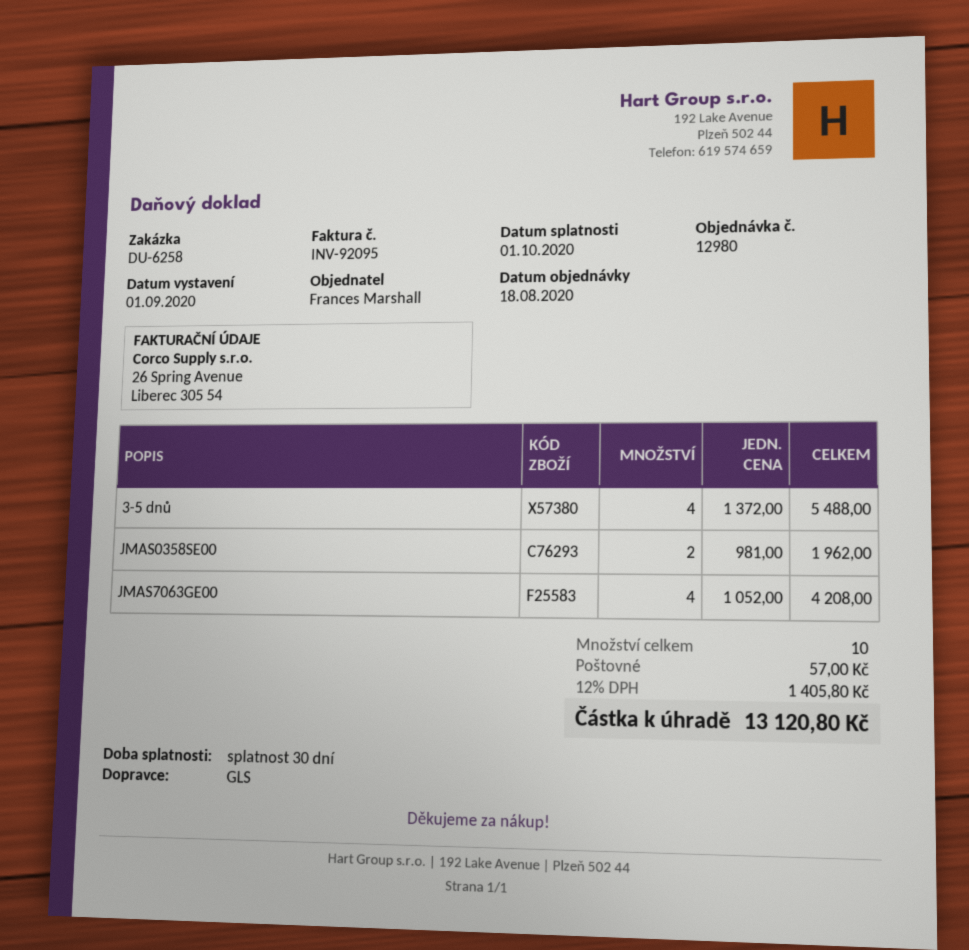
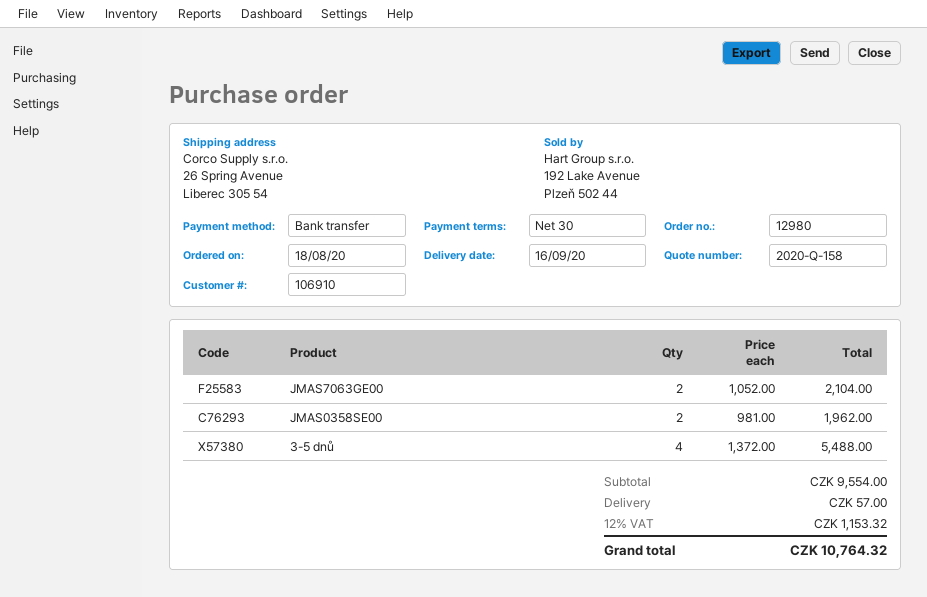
JMAS7063GE00: 4 x 1052.00 = 4208.00 -> 2 x 1052.00 = 2104.00
tax: 12% = 1405.80 -> 12% = 1153.32
total: 13120.80 -> 10764.32

